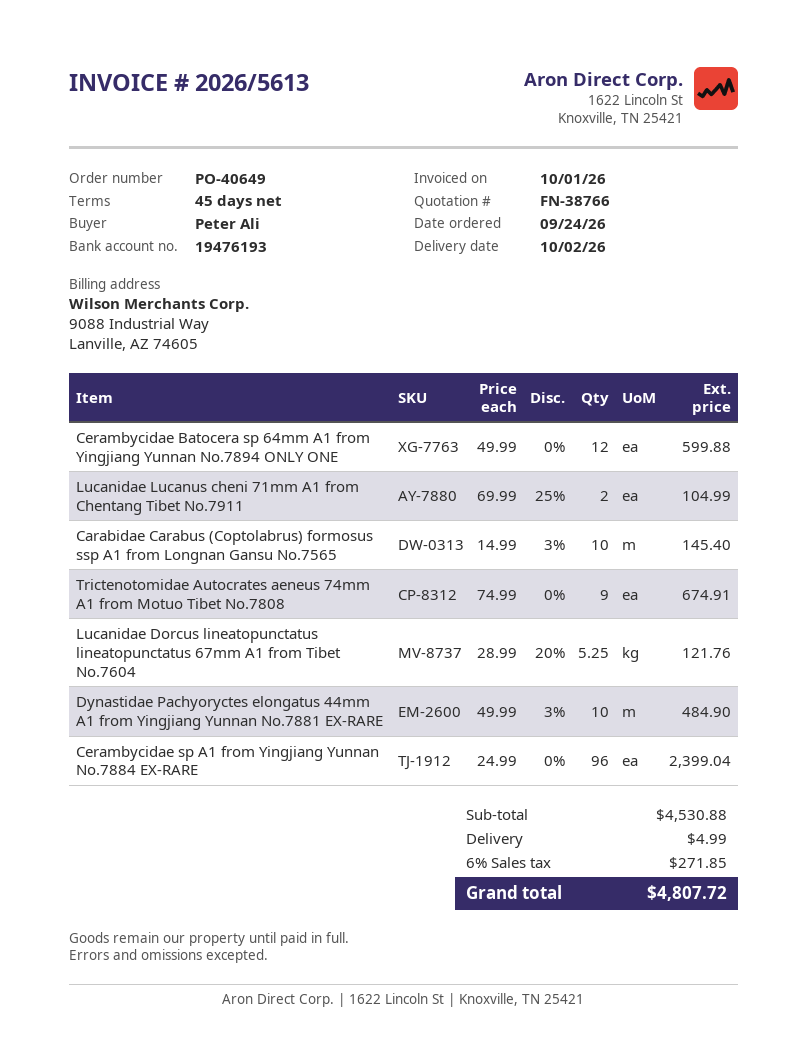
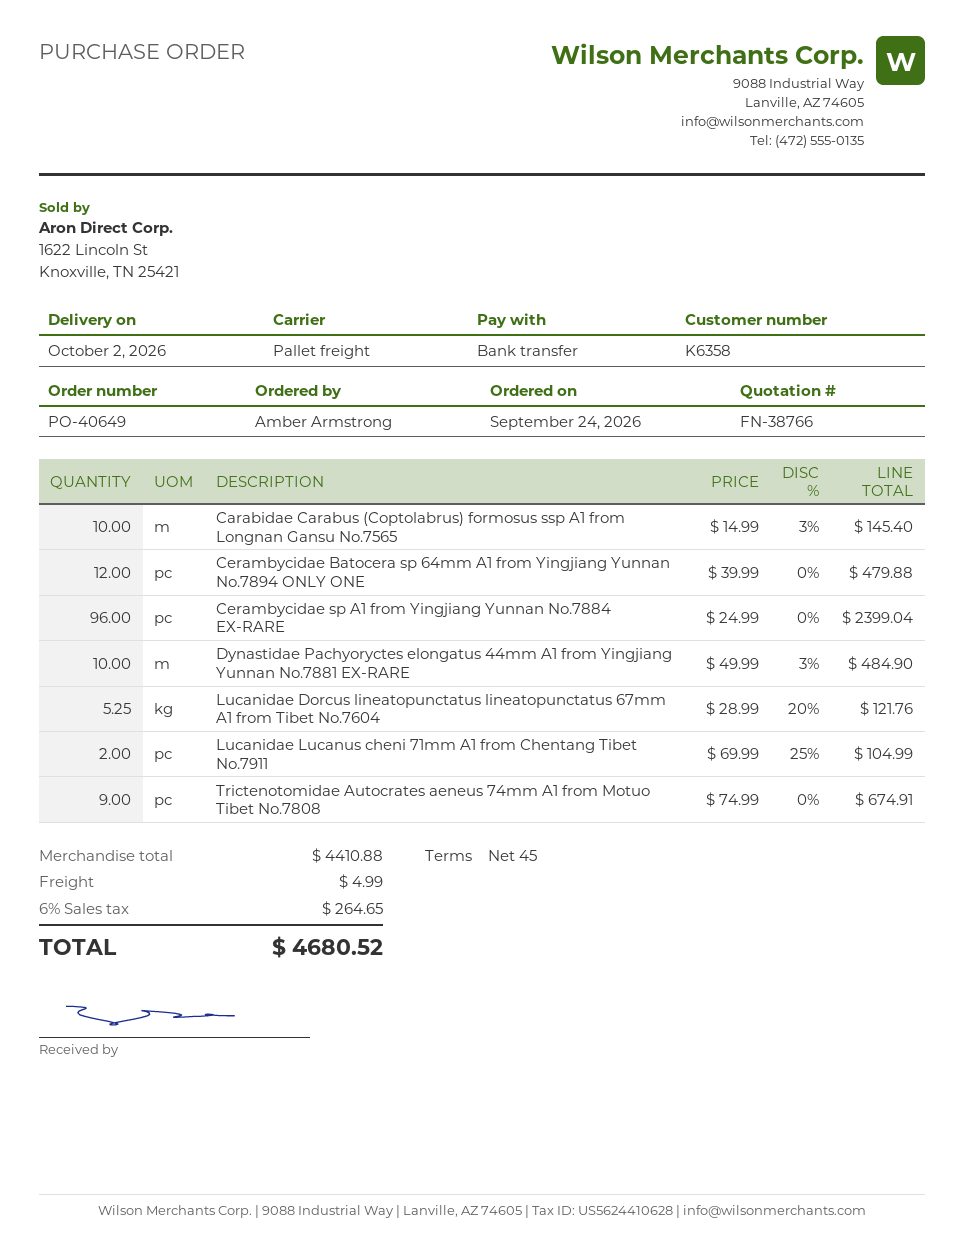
ordered by: Peter Ali -> Amber Armstrong
Cerambycidae Batocera sp 64mm A1 from Yingjiang Yunnan No.7894 ONLY ONE: 12 x 49.99 = 599.88 -> 12 x 39.99 = 479.88
subtotal: 4530.88 -> 4410.88
tax: 6% = 271.85 -> 6% = 264.65
total: 4807.72 -> 4680.52

